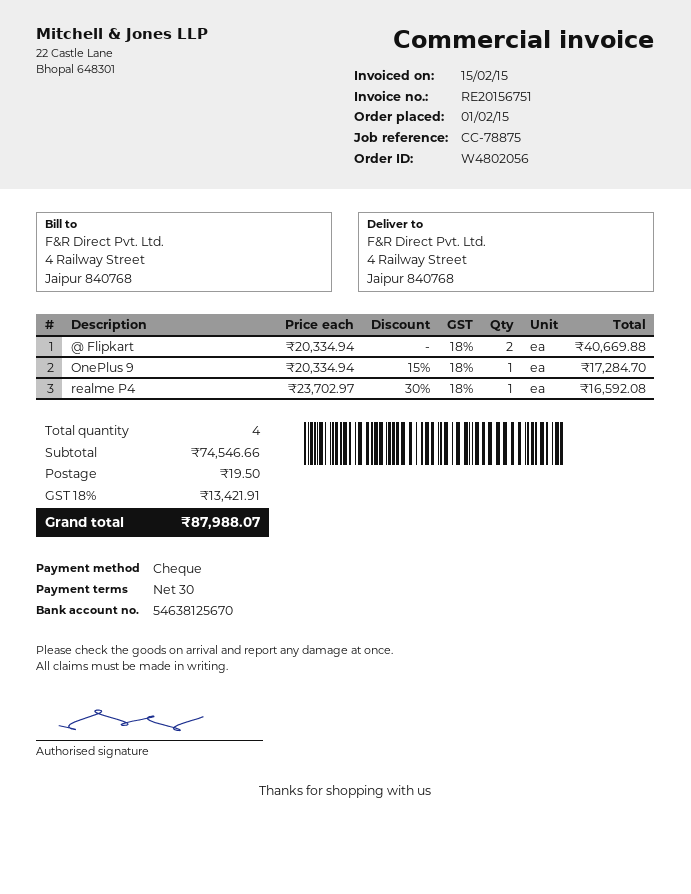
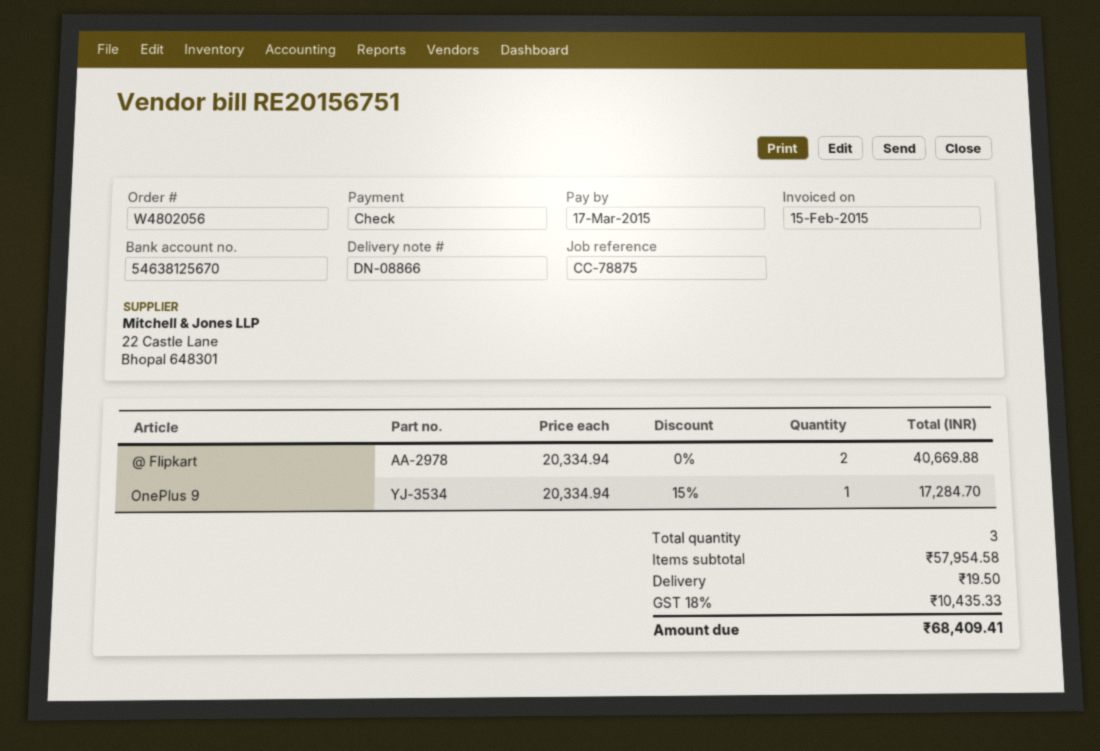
realme P4: 1 x 23702.97 - 30% = 16592.08 -> none
total quantity: 4 -> 3
subtotal: 74546.66 -> 57954.58
tax: 18% = 13421.91 -> 18% = 10435.33
total: 87988.07 -> 68409.41

